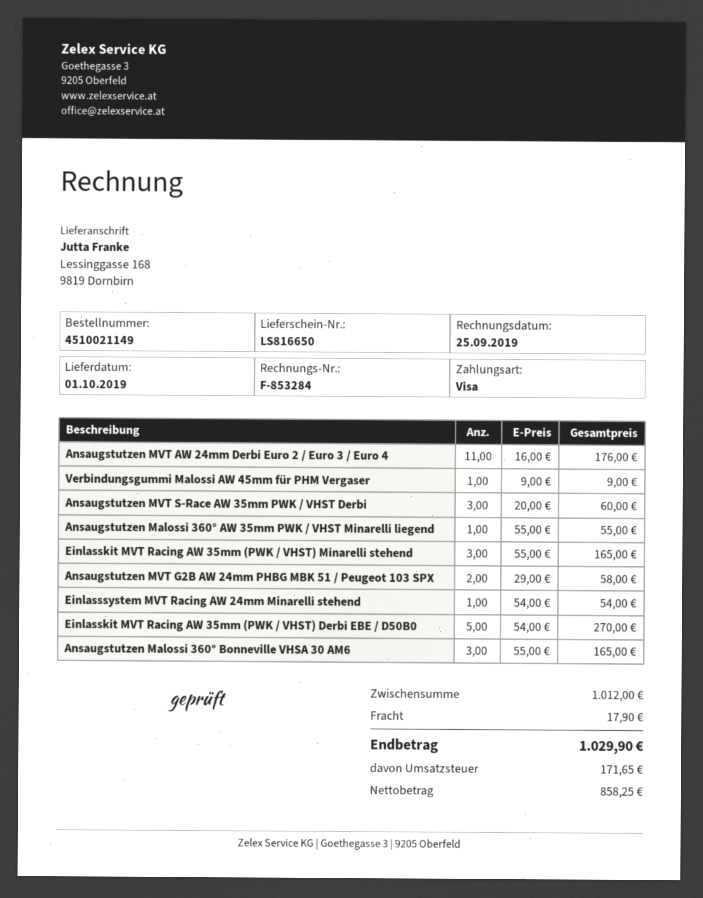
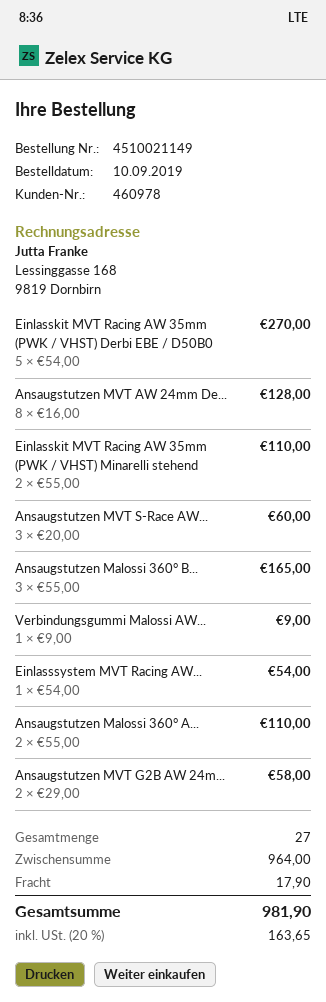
Ansaugstutzen MVT AW 24mm Derbi Euro 2 / Euro 3 / Euro 4: 11 x 16.00 = 176.00 -> 8 x 16.00 = 128.00
Ansaugstutzen Malossi 360° AW 35mm PWK / VHST Minarelli liegend: 1 x 55.00 = 55.00 -> 2 x 55.00 = 110.00
Einlasskit MVT Racing AW 35mm (PWK / VHST) Minarelli stehend: 3 x 55.00 = 165.00 -> 2 x 55.00 = 110.00
subtotal: 1012.00 -> 964.00
tax: 171.65 -> 163.65
total: 1029.90 -> 981.90

